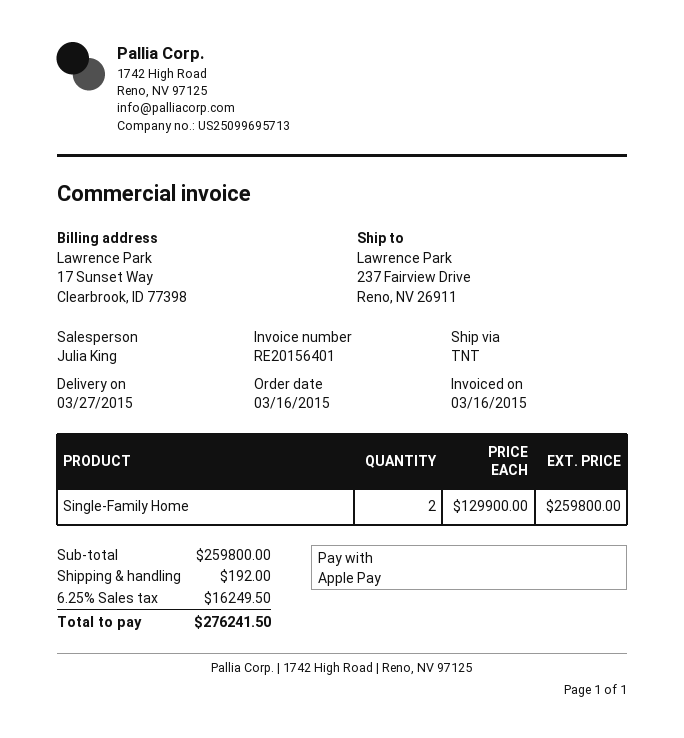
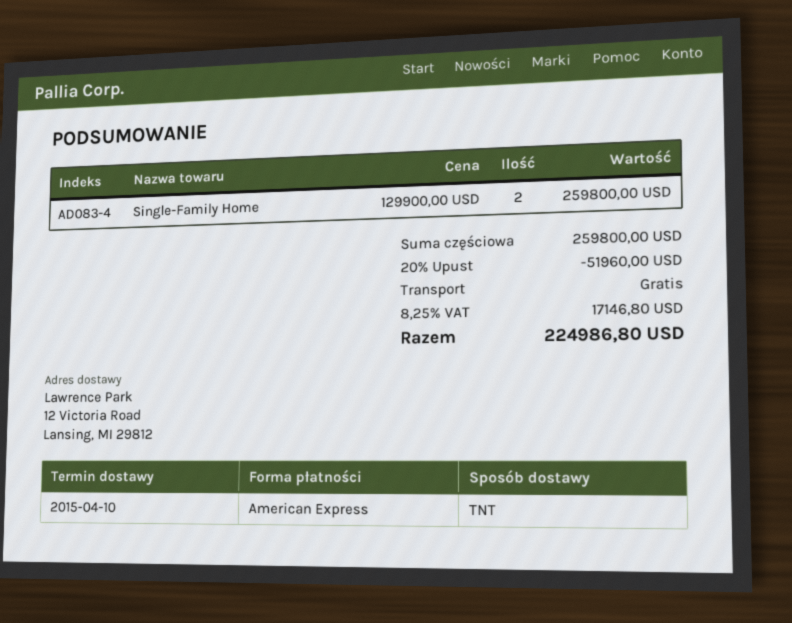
delivery date: 2015-03-27 -> 2015-04-10
payment method: Apple Pay -> American Express
ship to: 237 Fairview Drive, Reno, NV 26911 -> 12 Victoria Road, Lansing, MI 29812
discount: none -> 20% = 51960.00
shipping: 192.00 -> 0.00
tax: 6.25% = 16249.50 -> 8.25% = 17146.80
total: 276241.50 -> 224986.80

